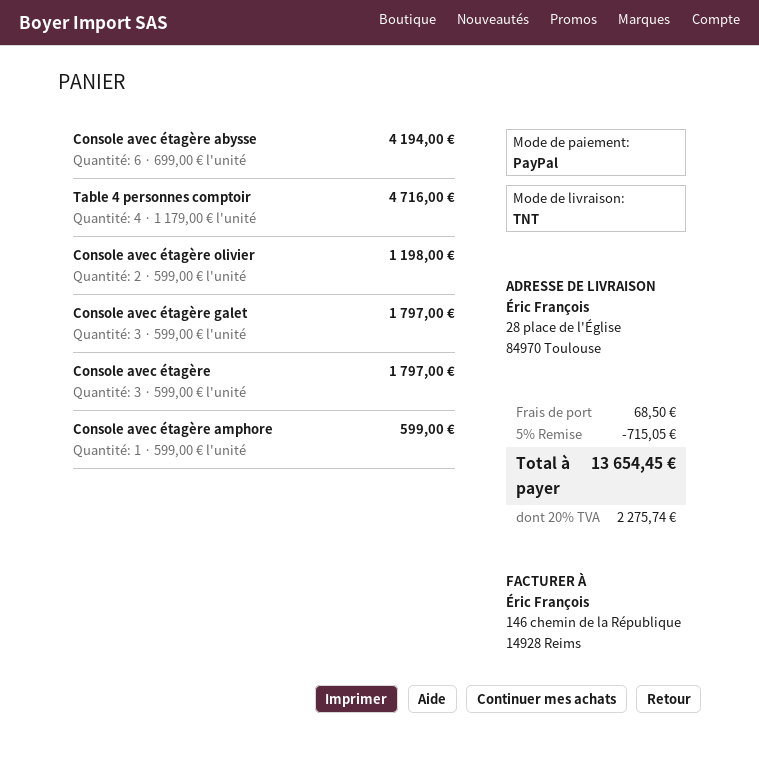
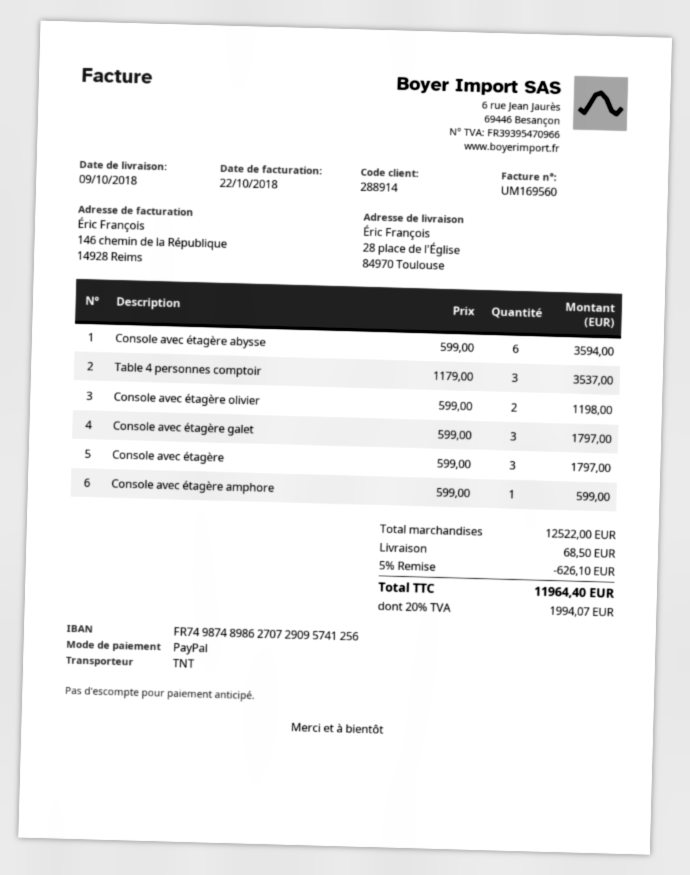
Console avec étagère abysse: 6 x 699.00 = 4194.00 -> 6 x 599.00 = 3594.00
Table 4 personnes comptoir: 4 x 1179.00 = 4716.00 -> 3 x 1179.00 = 3537.00
discount: 5% = 715.05 -> 5% = 626.10
tax: 20% = 2275.74 -> 20% = 1994.07
total: 13654.45 -> 11964.40

